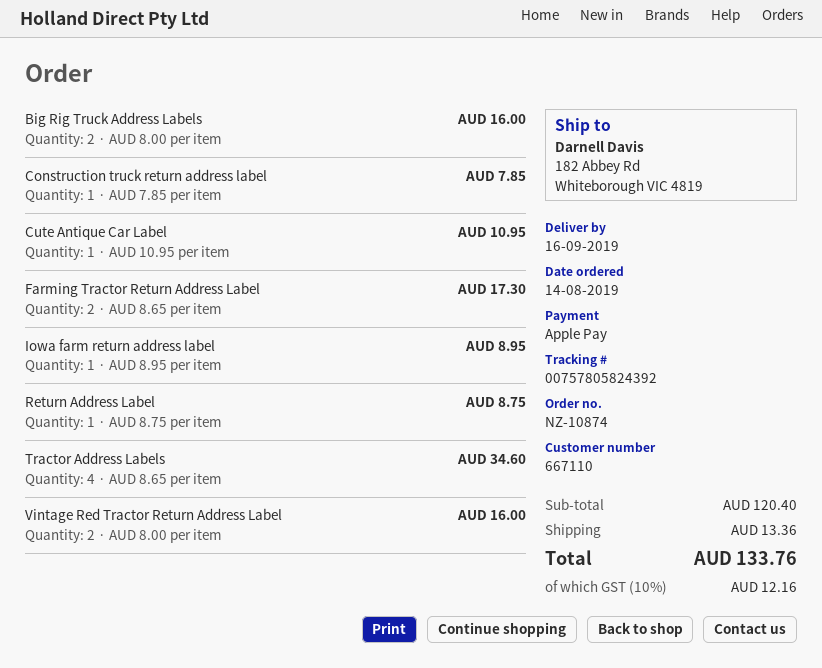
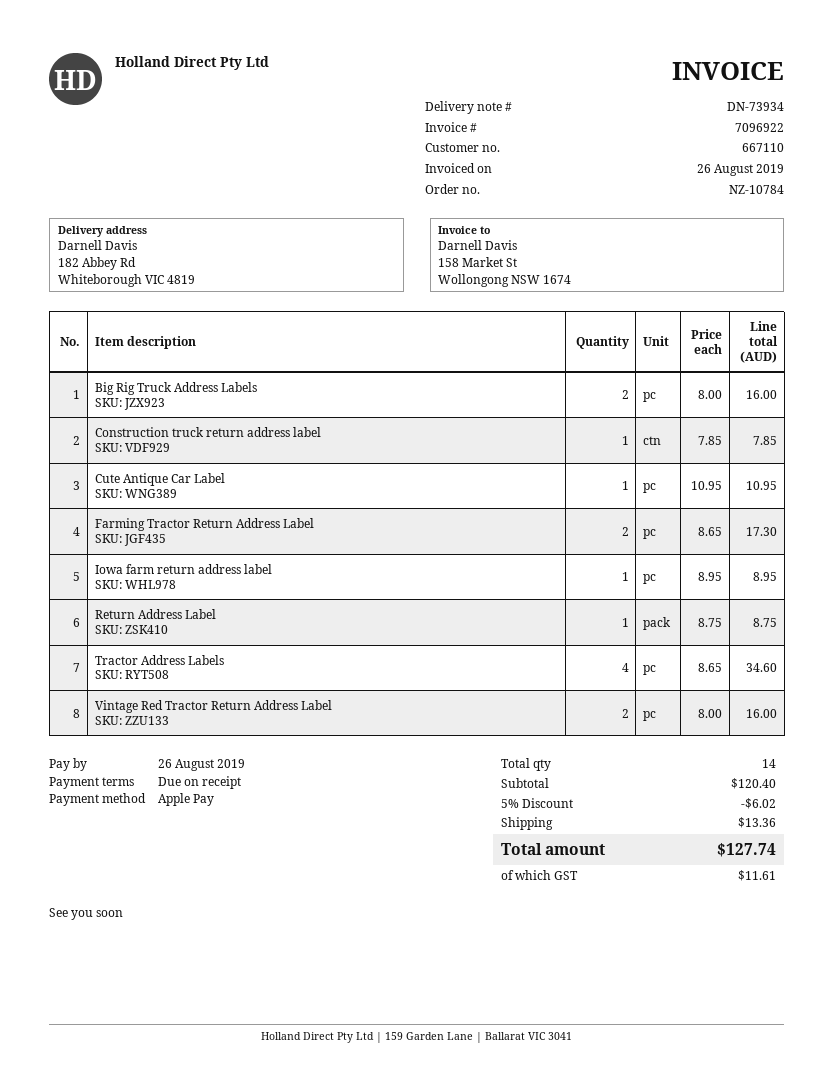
order number: NZ-10874 -> NZ-10784
discount: none -> 5% = 6.02
tax: 12.16 -> 11.61
total: 133.76 -> 127.74

